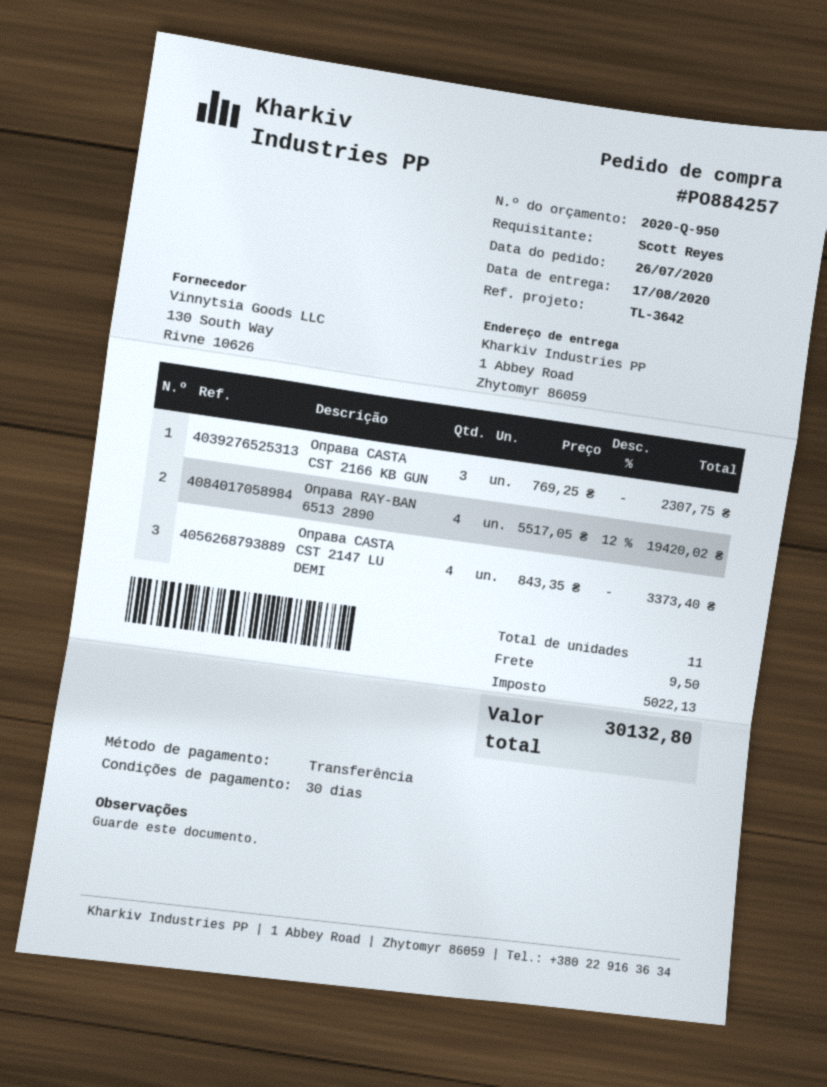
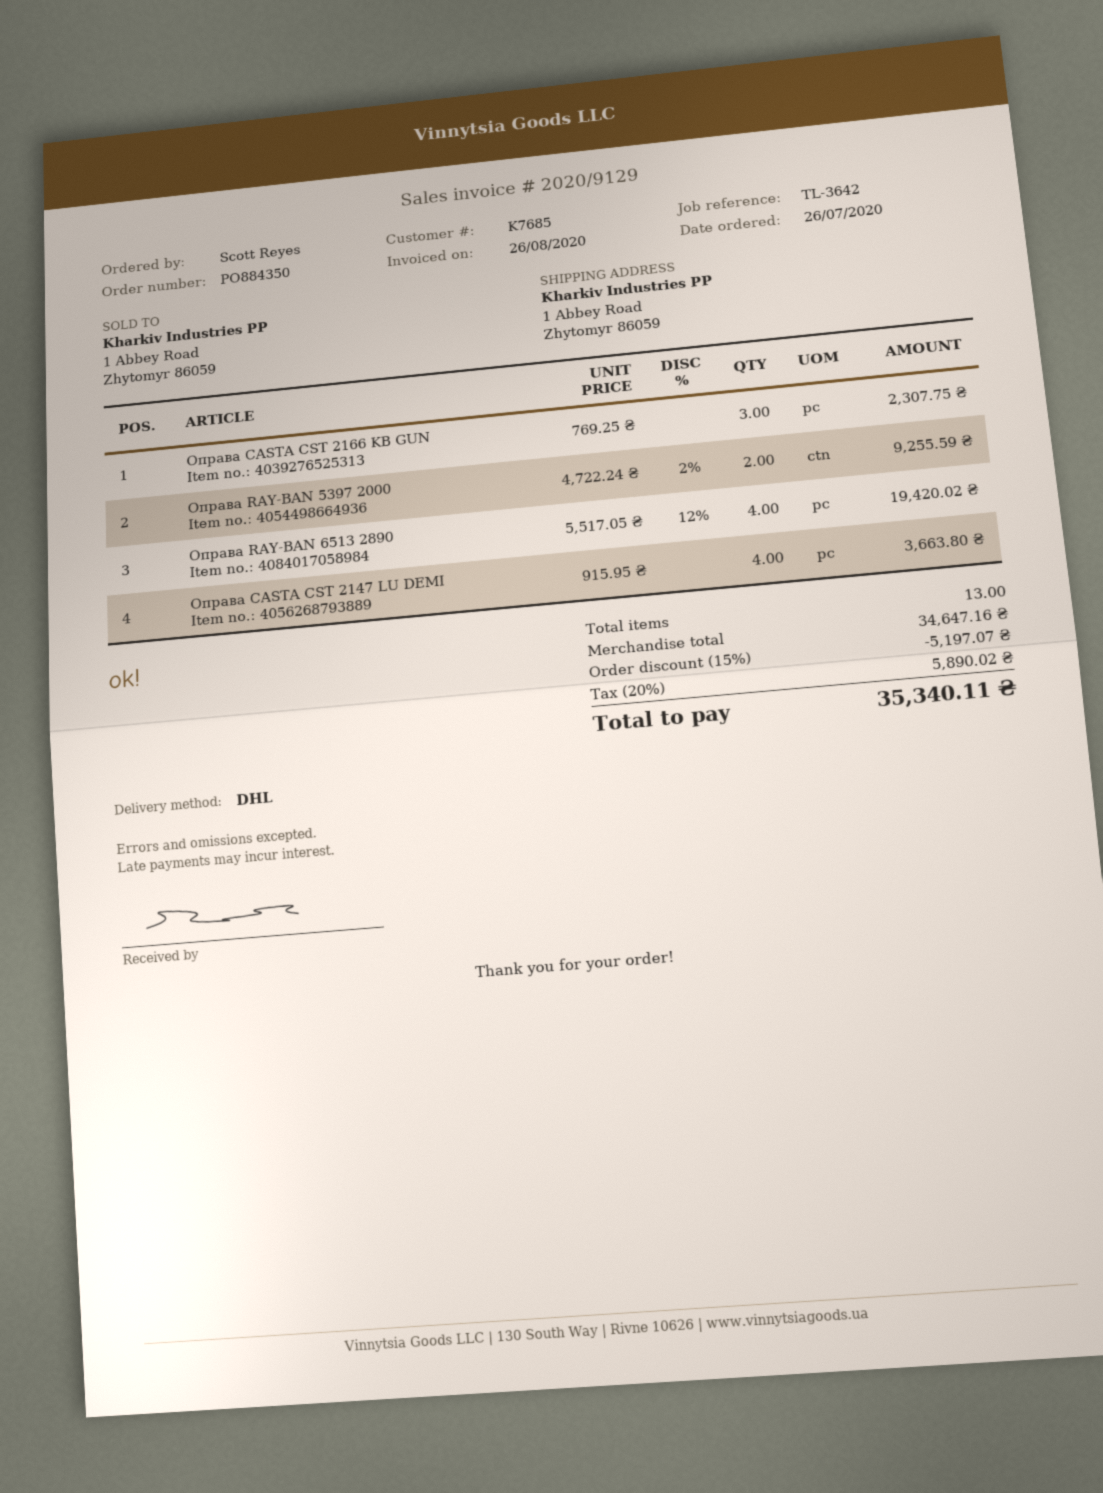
order number: PO884257 -> PO884350
Оправа CASTA CST 2147 LU DEMI: 4 x 843.35 = 3373.40 -> 4 x 915.95 = 3663.80
Оправа RAY-BAN 5397 2000: none -> 2 x 4722.24 - 2% = 9255.59
total quantity: 11 -> 13
discount: none -> 15% = 5197.07
shipping: 9.50 -> none
tax: 5022.13 -> 5890.02
total: 30132.80 -> 35340.11

